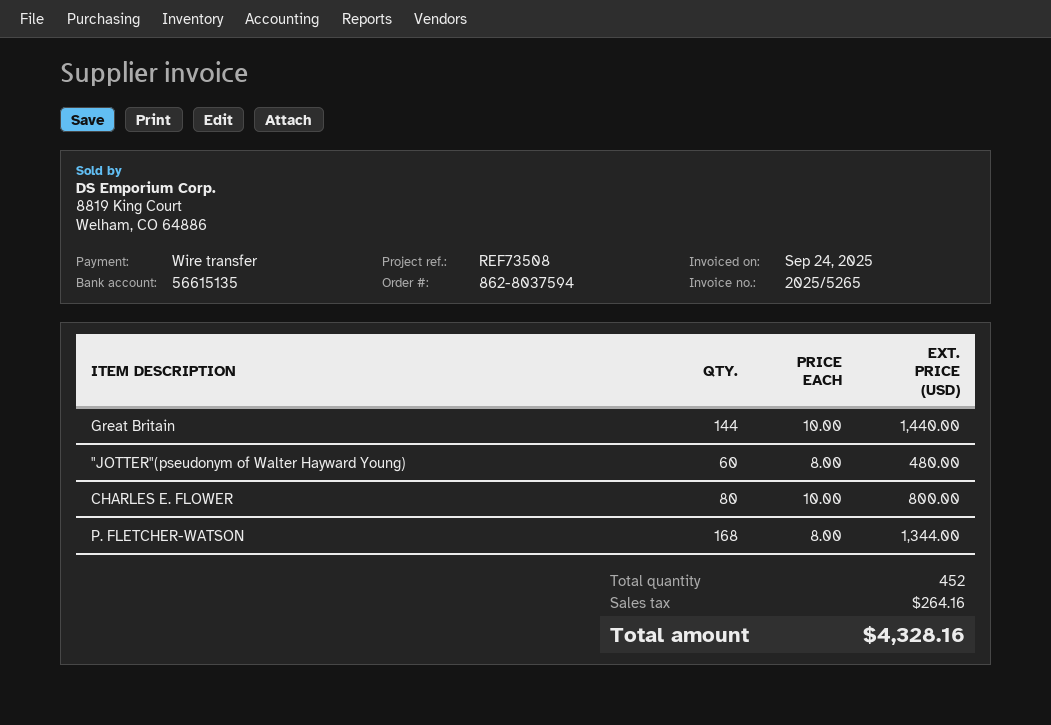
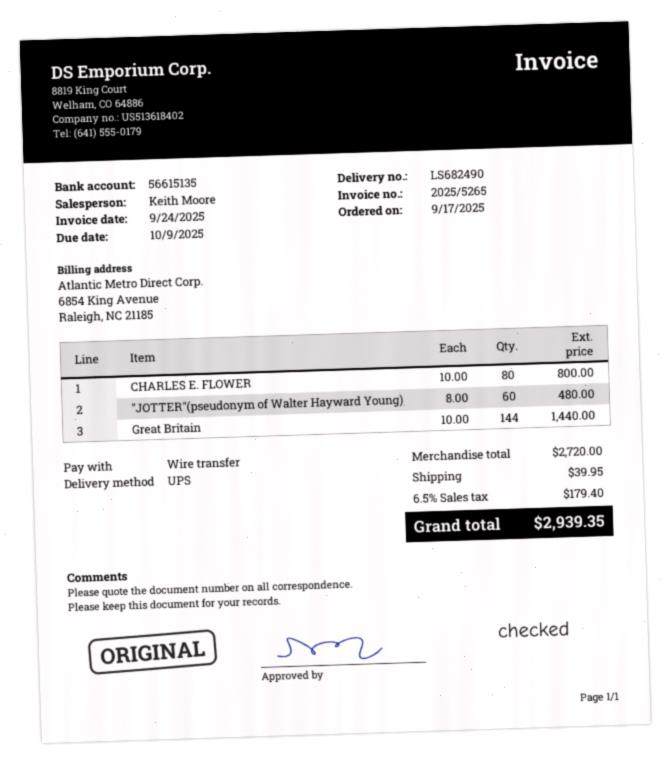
P. FLETCHER-WATSON: 168 x 8.00 = 1344.00 -> none
shipping: none -> 39.95
tax: 264.16 -> 179.40
total: 4328.16 -> 2939.35

